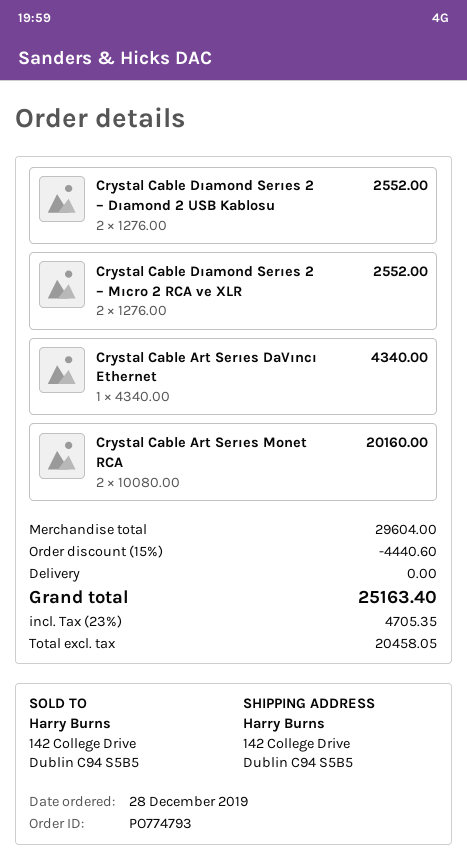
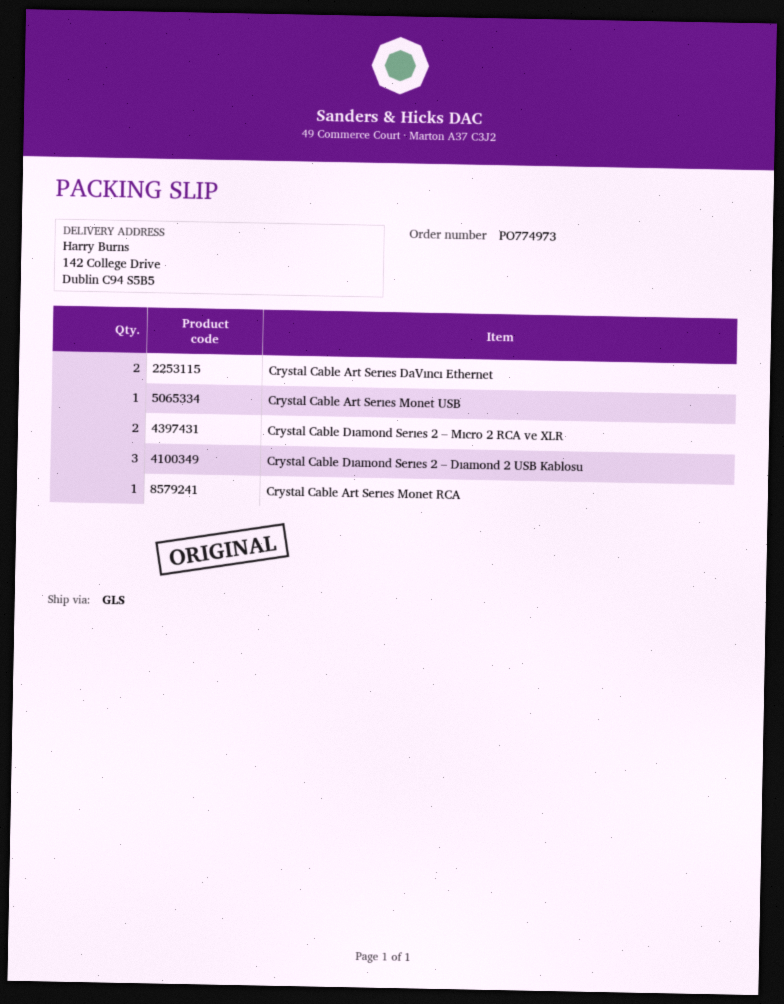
order number: PO774793 -> PO774973
Crystal Cable Dıamond Serıes 2 – Dıamond 2 USB Kablosu: 2 -> 3
Crystal Cable Art Serıes DaVıncı Ethernet: 1 -> 2
Crystal Cable Art Serıes Monet RCA: 2 -> 1
Crystal Cable Art Serıes Monet USB: none -> 1

